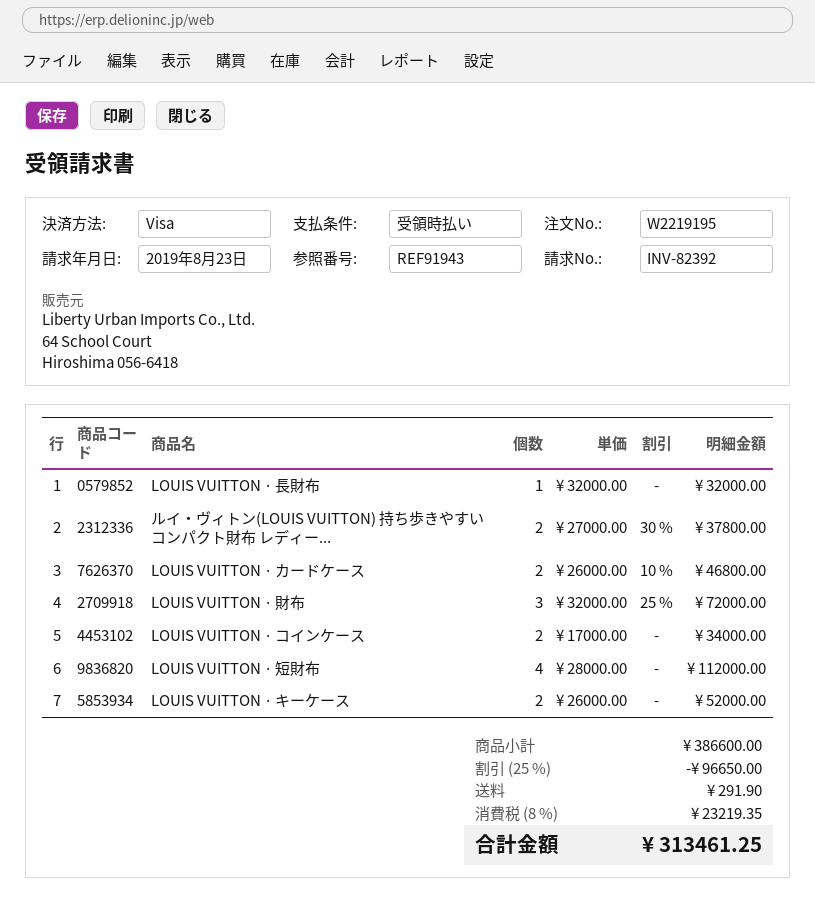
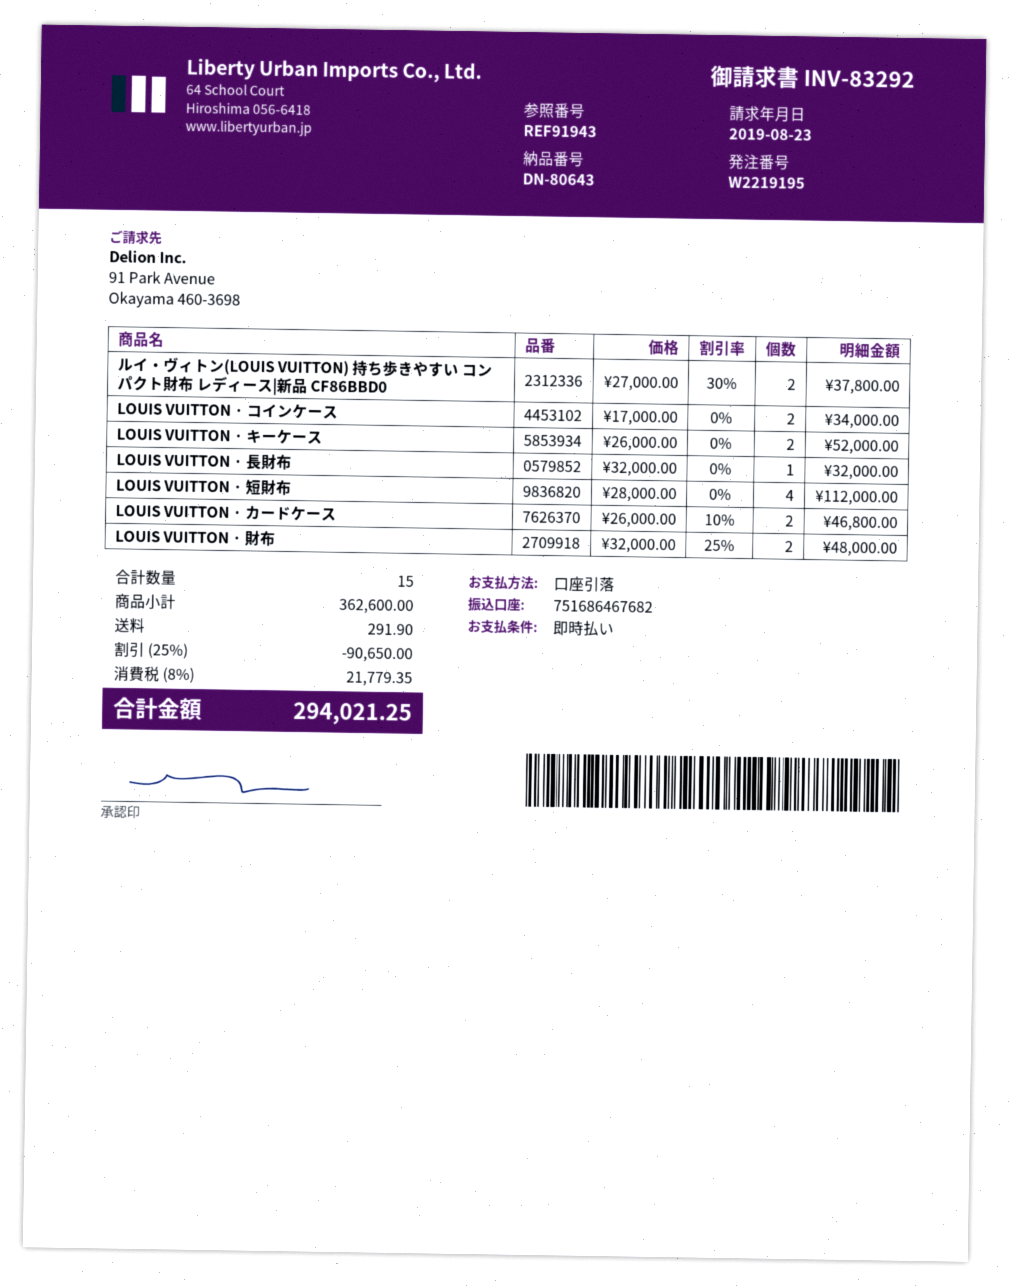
invoice number: INV-82392 -> INV-83292
payment method: Visa -> direct debit
LOUIS VUITTON · 財布: 3 x 32000.00 - 25% = 72000.00 -> 2 x 32000.00 - 25% = 48000.00
subtotal: 386600.00 -> 362600.00
discount: 25% = 96650.00 -> 25% = 90650.00
tax: 8% = 23219.35 -> 8% = 21779.35
total: 313461.25 -> 294021.25

